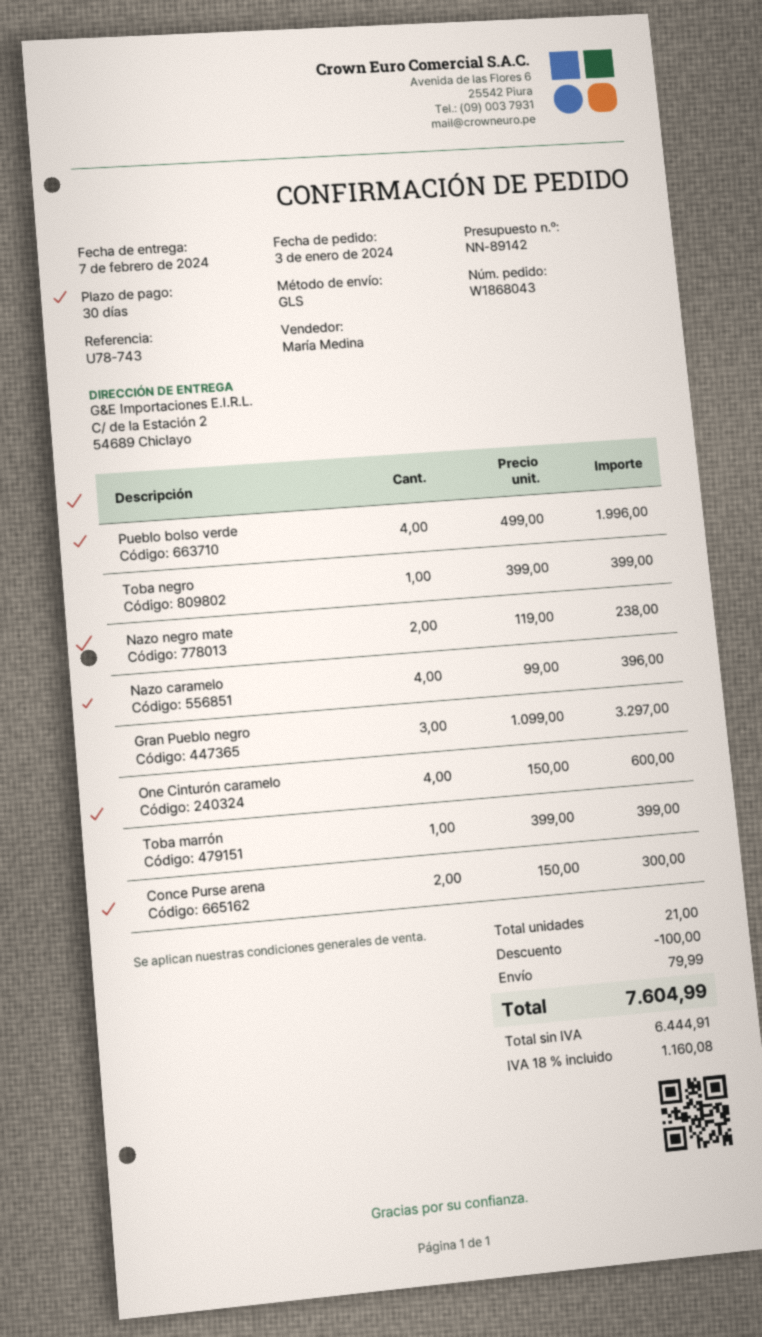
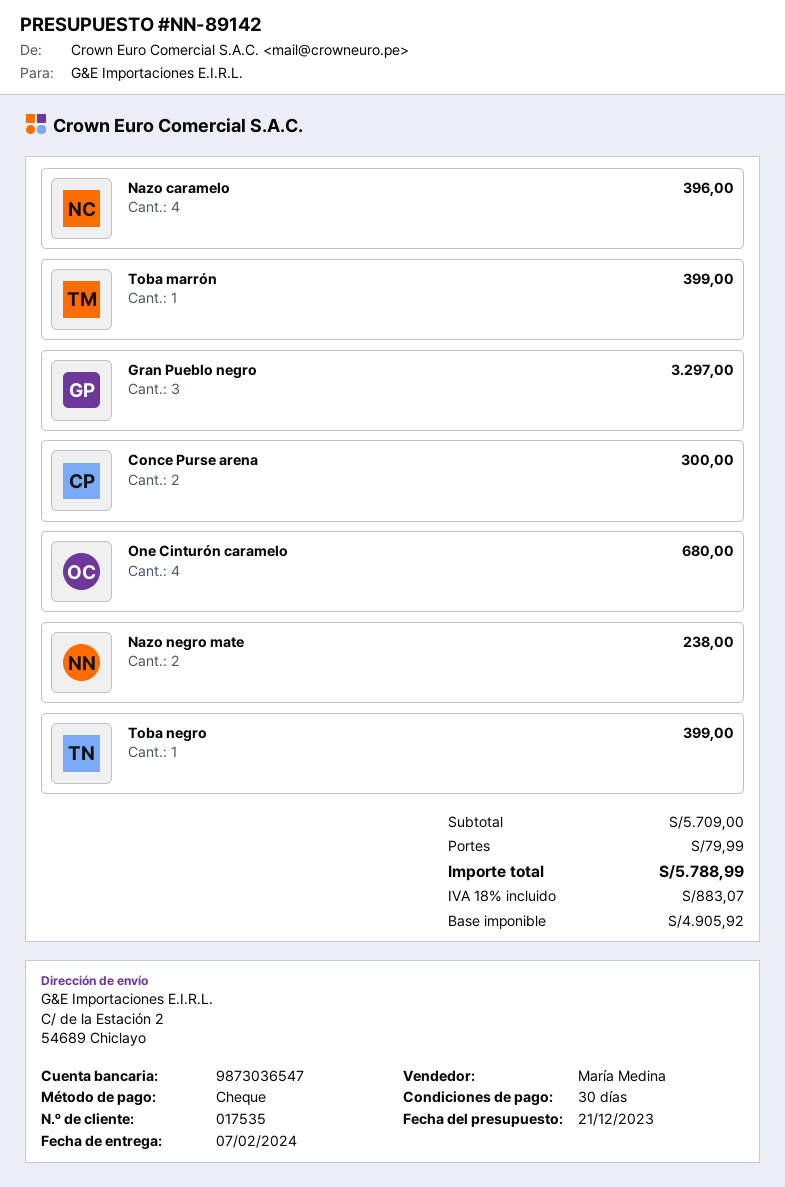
Pueblo bolso verde: 4 for 1996.00 -> none
One Cinturón caramelo: 4 for 600.00 -> 4 for 680.00
discount: 100.00 -> none
net: 6444.91 -> 4905.92
tax: 18% = 1160.08 -> 18% = 883.07
total: 7604.99 -> 5788.99

